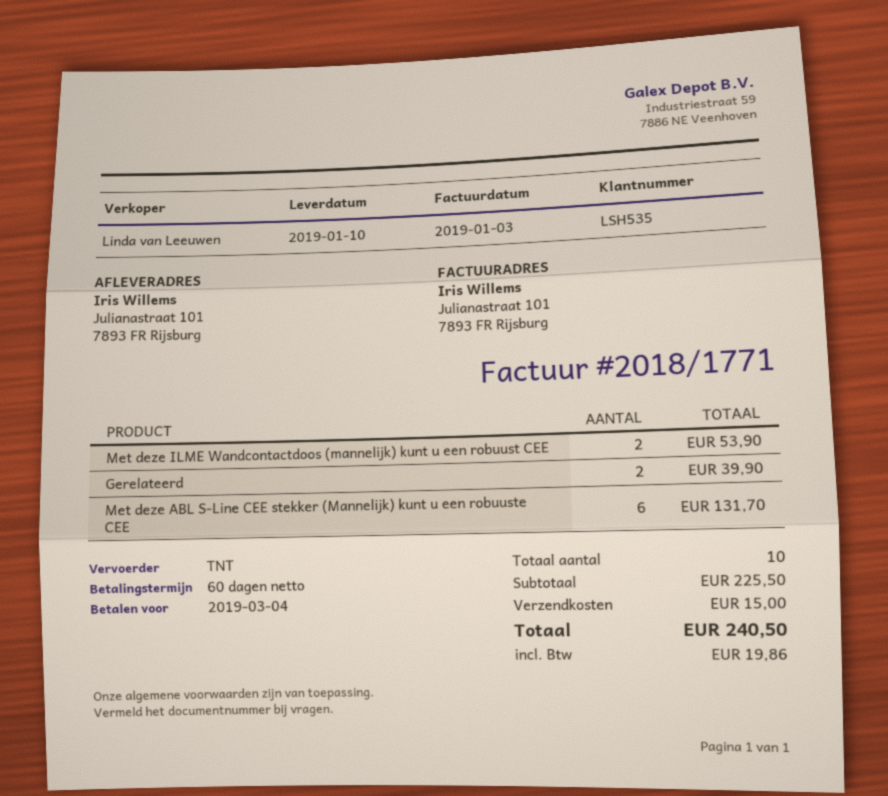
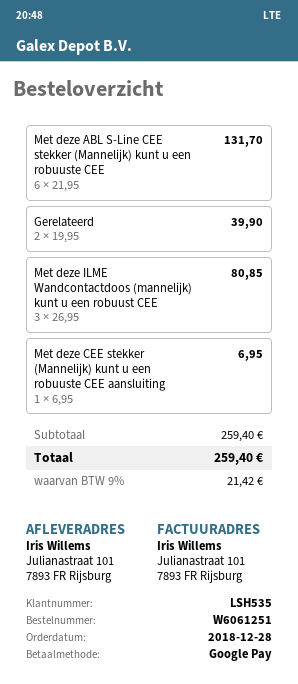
Met deze ILME Wandcontactdoos (mannelijk) kunt u een robuust CEE: 2 for 53.90 -> 3 for 80.85
Met deze CEE stekker (Mannelijk) kunt u een robuuste CEE aansluiting: none -> 1 for 6.95
subtotal: 225.50 -> 259.40
shipping: 15.00 -> none
tax: 19.86 -> 21.42
total: 240.50 -> 259.40

